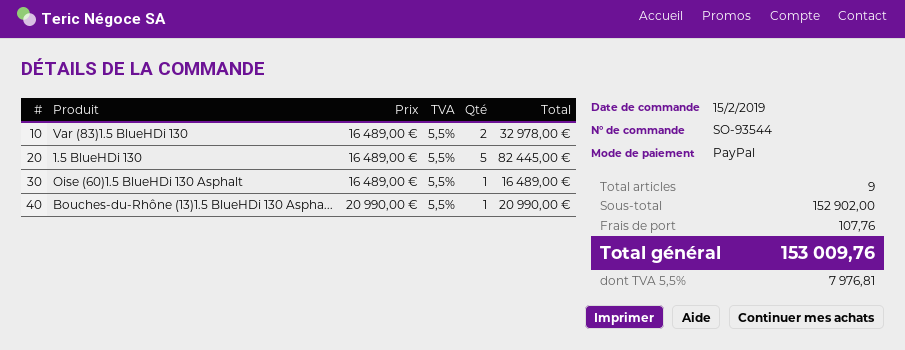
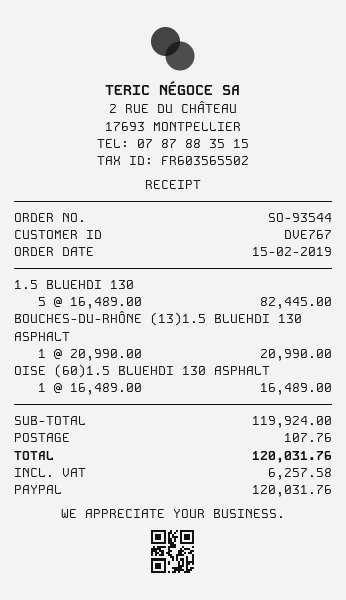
Var (83)1.5 BlueHDi 130: 2 x 16489.00 = 32978.00 -> none
subtotal: 152902.00 -> 119924.00
tax: 7976.81 -> 6257.58
total: 153009.76 -> 120031.76

